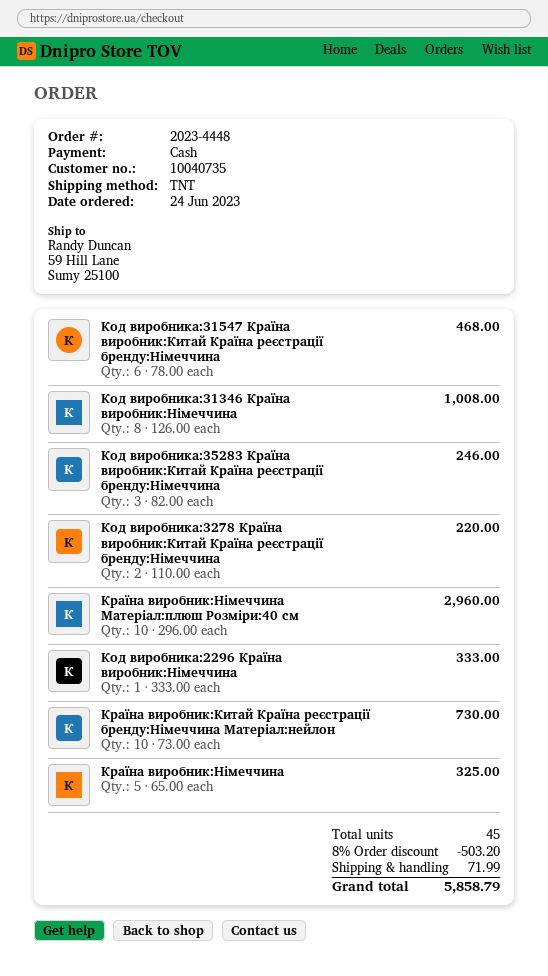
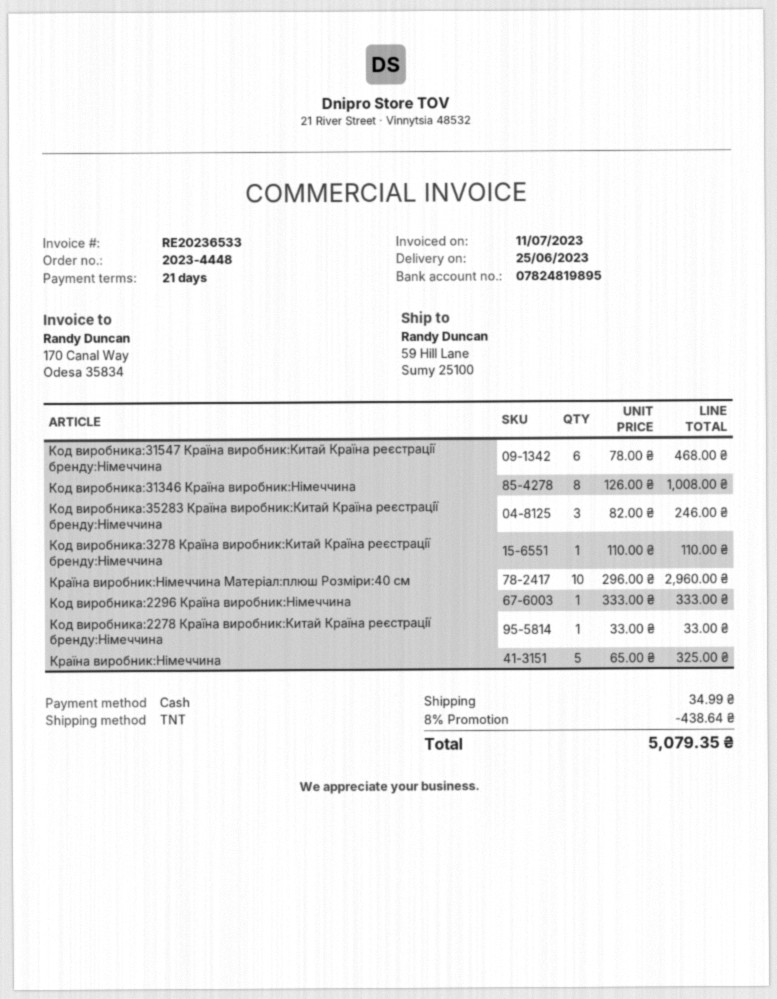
Код виробника:3278 Країна виробник:Китай Країна реєстрації бренду:Німеччина: 2 x 110.00 = 220.00 -> 1 x 110.00 = 110.00
Країна виробник:Китай Країна реєстрації бренду:Німеччина Матеріал:нейлон: 10 x 73.00 = 730.00 -> none
Код виробника:2278 Країна виробник:Китай Країна реєстрації бренду:Німеччина: none -> 1 x 33.00 = 33.00
discount: 8% = 503.20 -> 8% = 438.64
shipping: 71.99 -> 34.99
total: 5858.79 -> 5079.35

